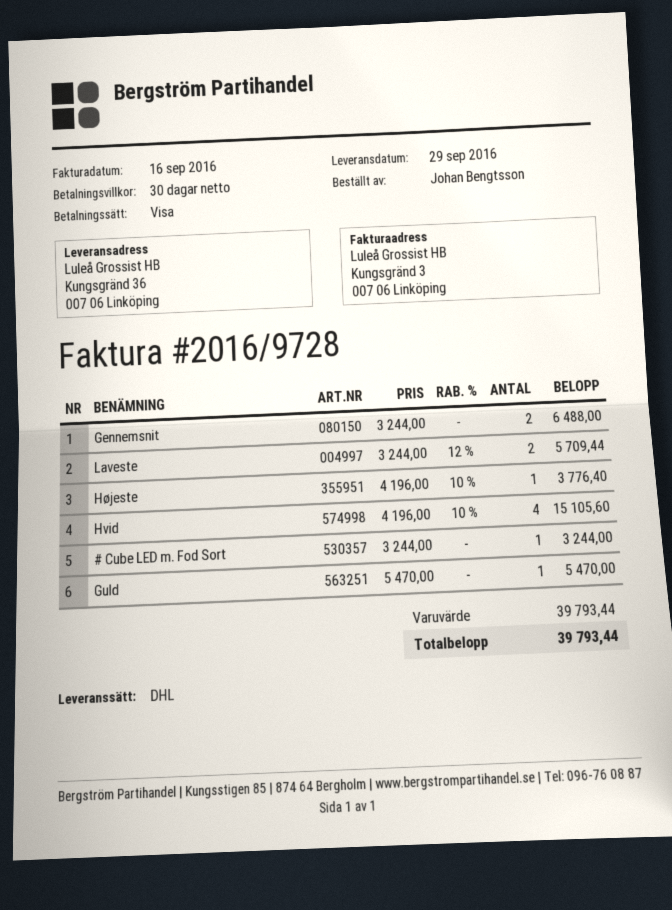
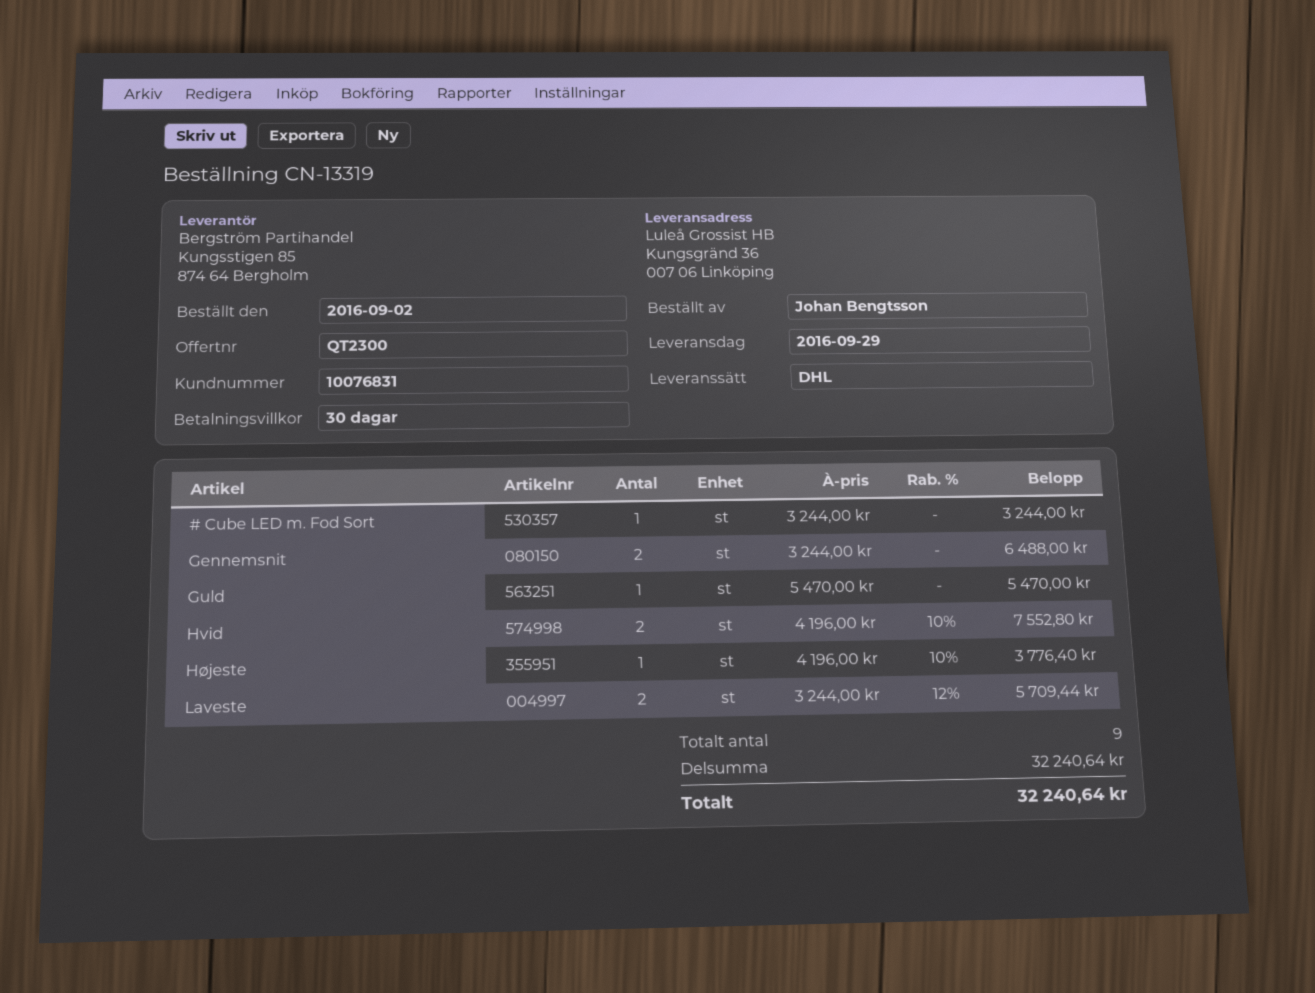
Hvid: 4 x 4196.00 - 10% = 15105.60 -> 2 x 4196.00 - 10% = 7552.80
subtotal: 39793.44 -> 32240.64
total: 39793.44 -> 32240.64

